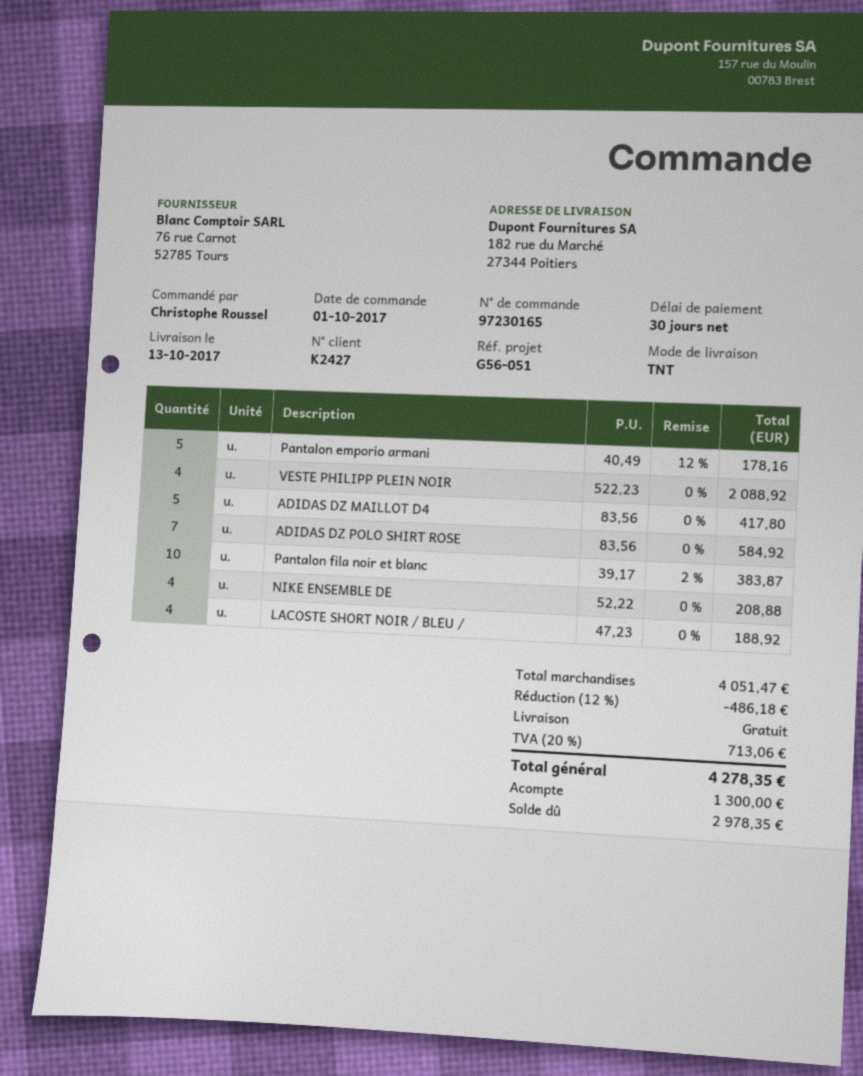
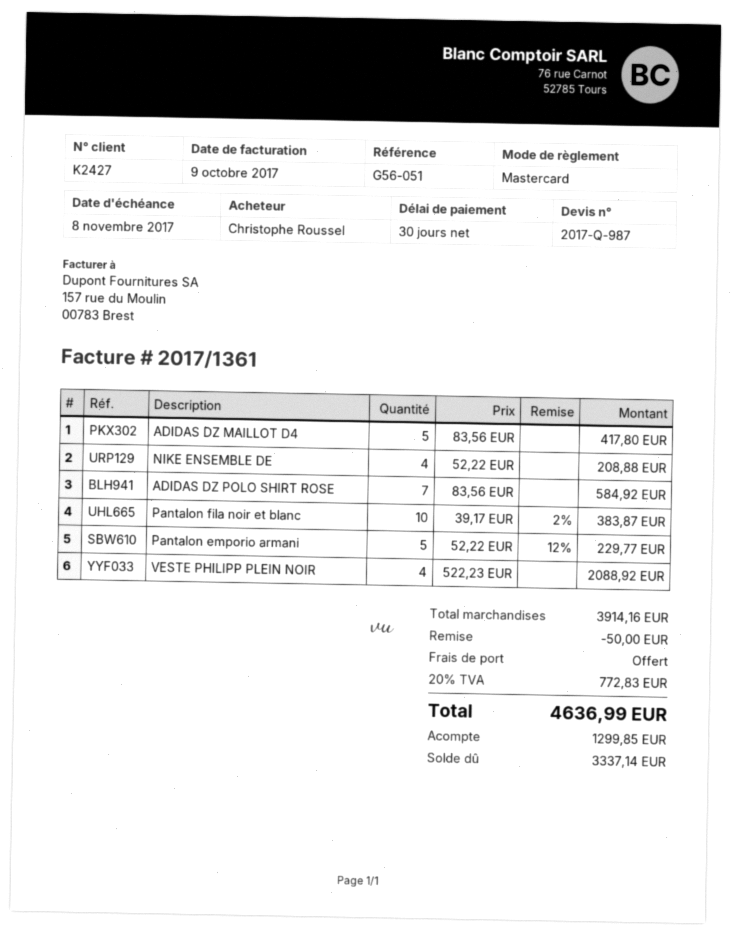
Pantalon emporio armani: 5 x 40.49 - 12% = 178.16 -> 5 x 52.22 - 12% = 229.77
LACOSTE SHORT NOIR / BLEU /: 4 x 47.23 = 188.92 -> none
subtotal: 4051.47 -> 3914.16
discount: 486.18 -> 50.00
tax: 20% = 713.06 -> 20% = 772.83
total: 4278.35 -> 4636.99
deposit: 1300.00 -> 1299.85
balance: 2978.35 -> 3337.14

